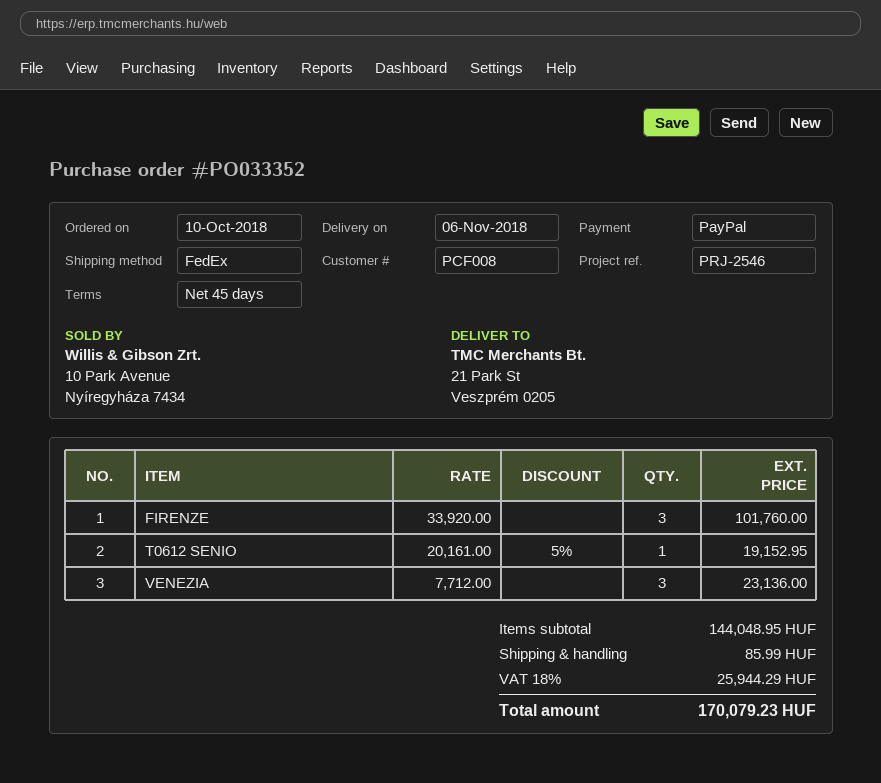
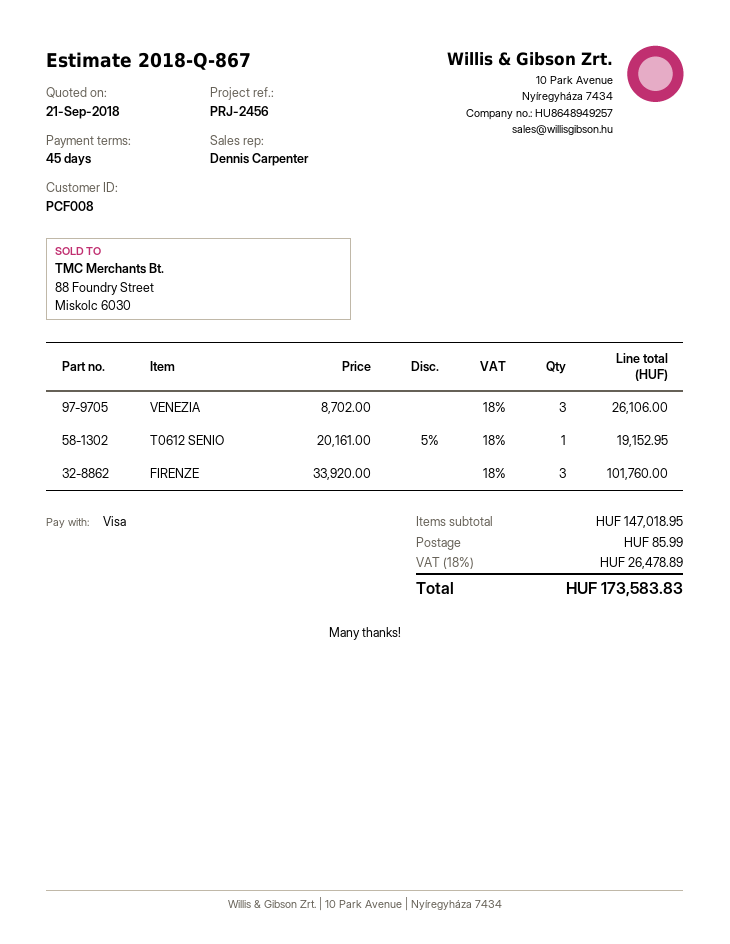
reference: PRJ-2546 -> PRJ-2456
payment method: PayPal -> Visa
VENEZIA: 3 x 7712.00 = 23136.00 -> 3 x 8702.00 = 26106.00
subtotal: 144048.95 -> 147018.95
tax: 18% = 25944.29 -> 18% = 26478.89
total: 170079.23 -> 173583.83

